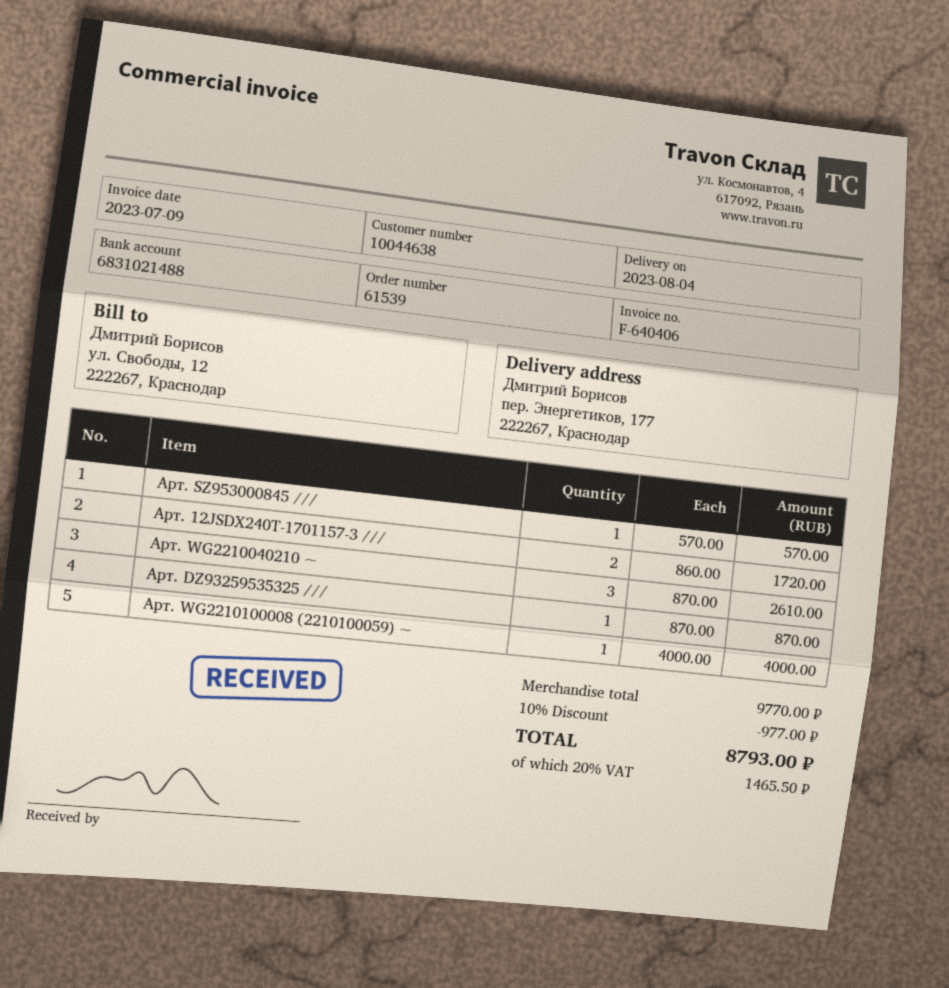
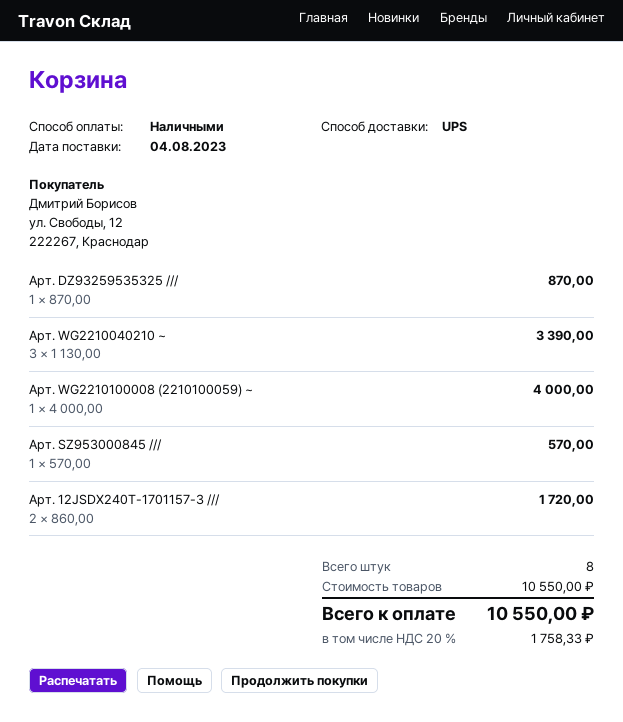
Арт. WG2210040210 ~: 3 x 870.00 = 2610.00 -> 3 x 1130.00 = 3390.00
subtotal: 9770.00 -> 10550.00
discount: 10% = 977.00 -> none
tax: 20% = 1465.50 -> 20% = 1758.33
total: 8793.00 -> 10550.00

